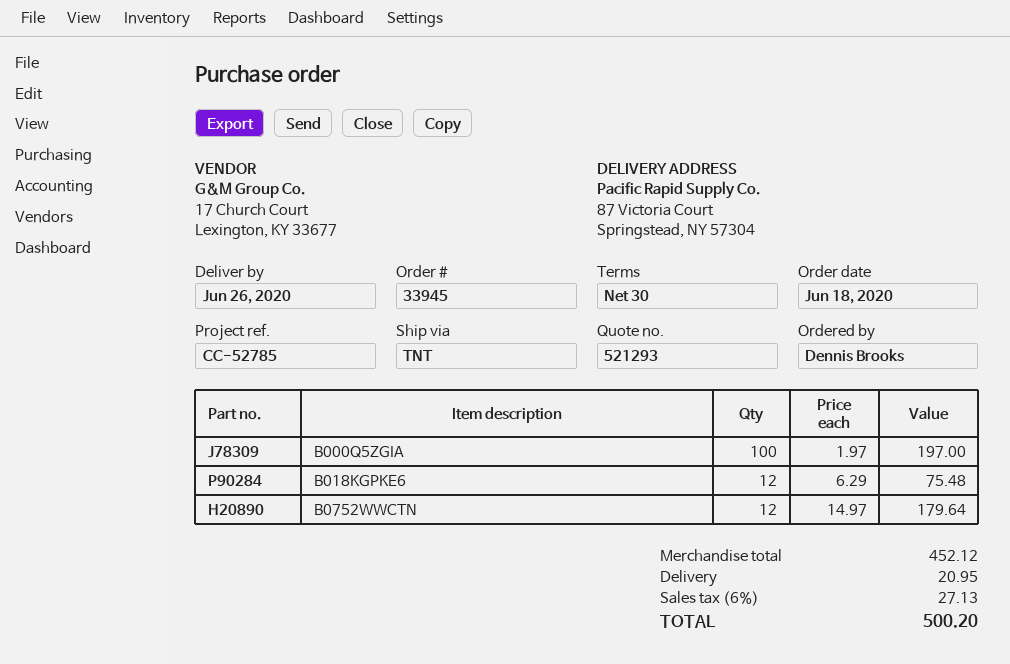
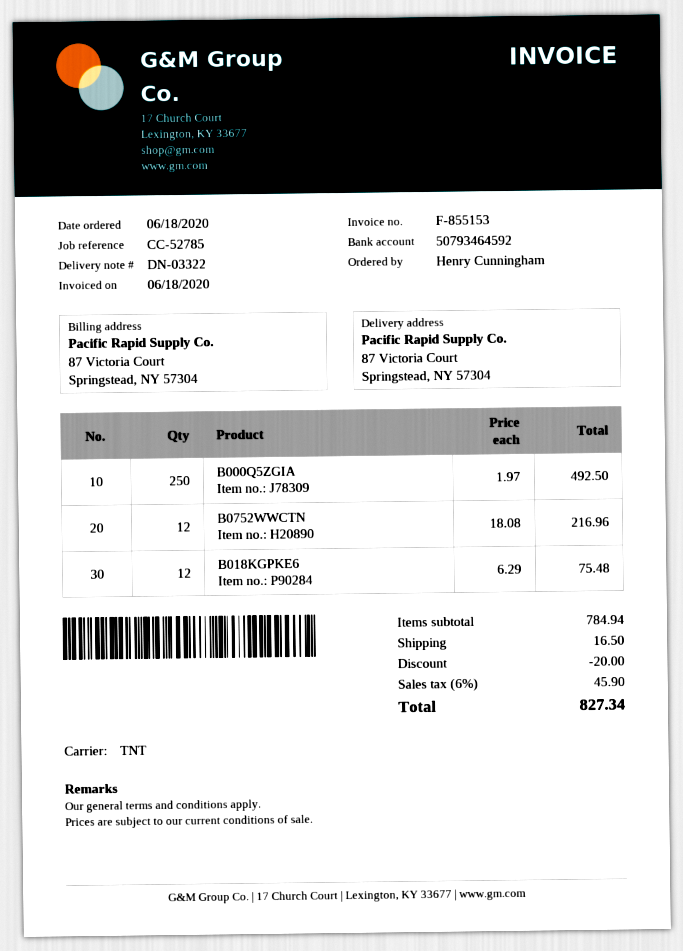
ordered by: Dennis Brooks -> Henry Cunningham
B000Q5ZGIA: 100 x 1.97 = 197.00 -> 250 x 1.97 = 492.50
B0752WWCTN: 12 x 14.97 = 179.64 -> 12 x 18.08 = 216.96
subtotal: 452.12 -> 784.94
discount: none -> 20.00
shipping: 20.95 -> 16.50
tax: 6% = 27.13 -> 6% = 45.90
total: 500.20 -> 827.34

